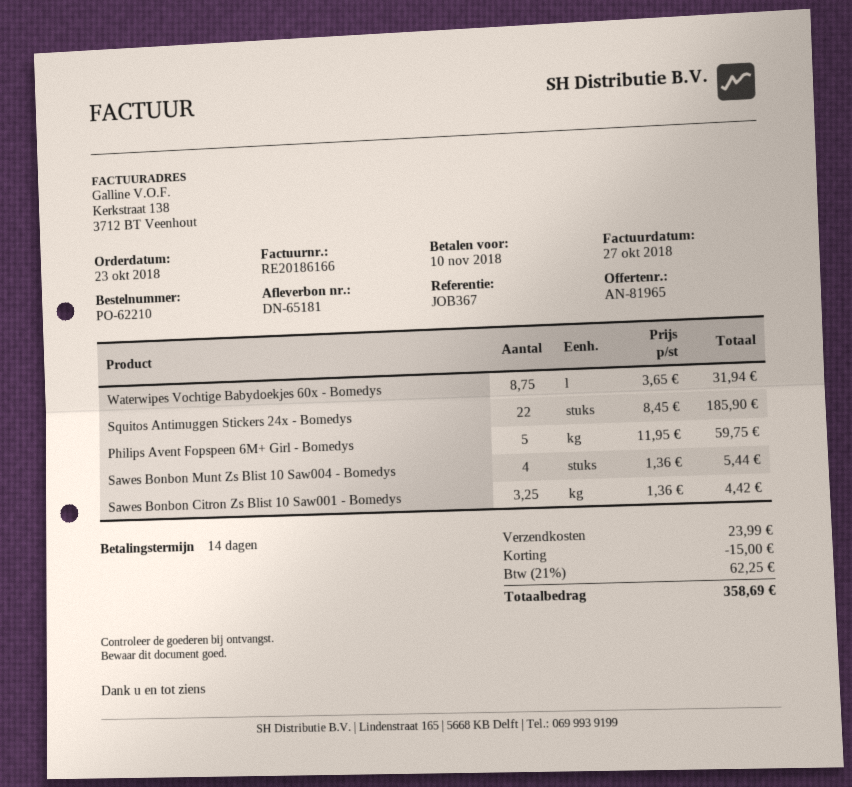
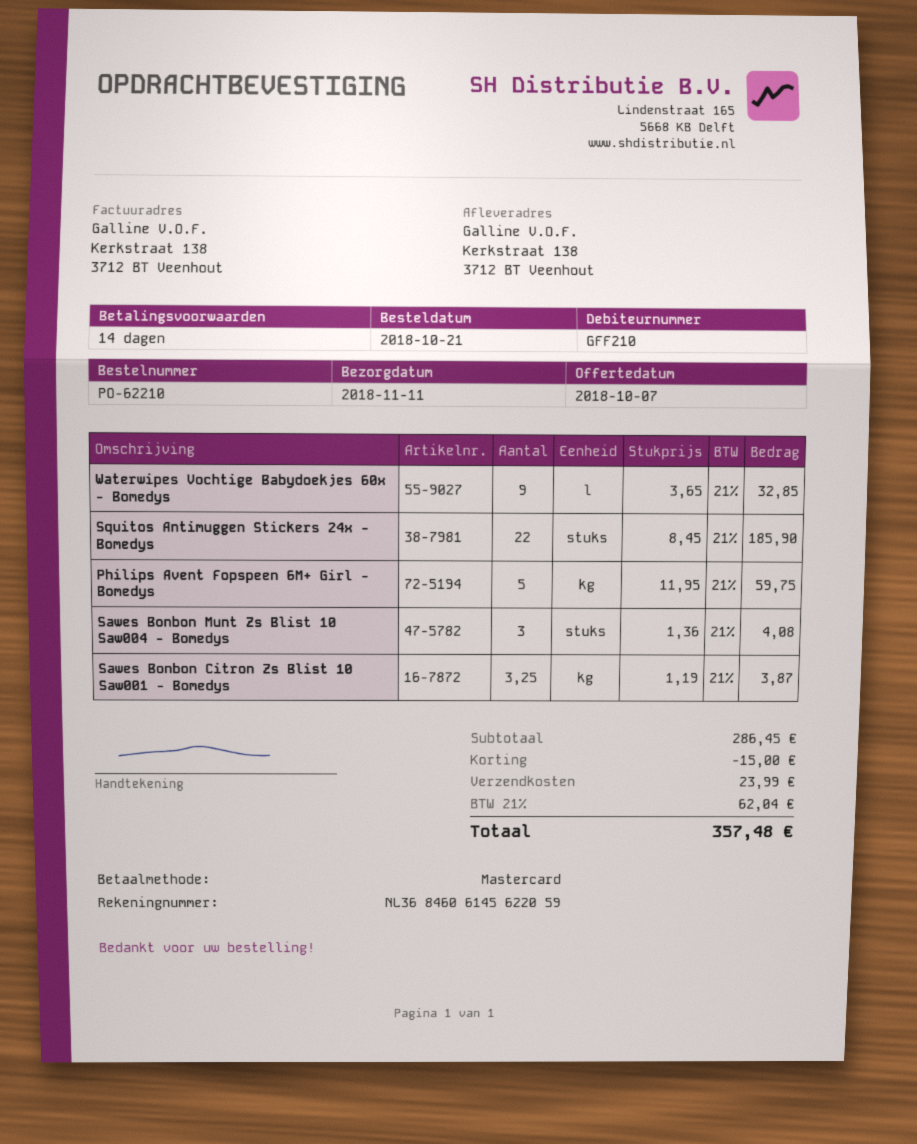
order date: 2018-10-23 -> 2018-10-21
Waterwipes Vochtige Babydoekjes 60x - Bomedys: 8.75 x 3.65 = 31.94 -> 9 x 3.65 = 32.85
Sawes Bonbon Munt Zs Blist 10 Saw004 - Bomedys: 4 x 1.36 = 5.44 -> 3 x 1.36 = 4.08
Sawes Bonbon Citron Zs Blist 10 Saw001 - Bomedys: 3.25 x 1.36 = 4.42 -> 3.25 x 1.19 = 3.87
tax: 21% = 62.25 -> 21% = 62.04
total: 358.69 -> 357.48

